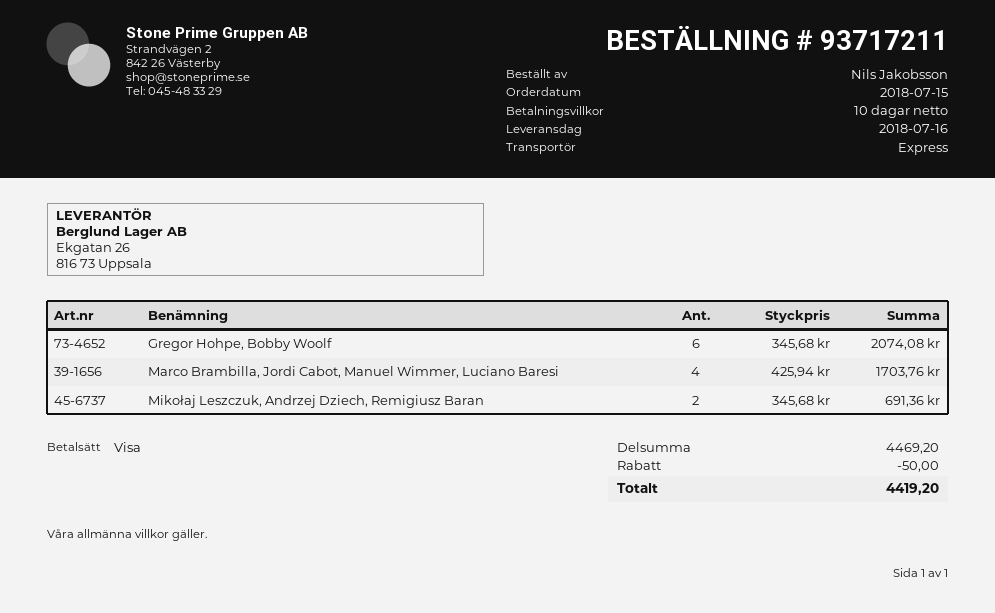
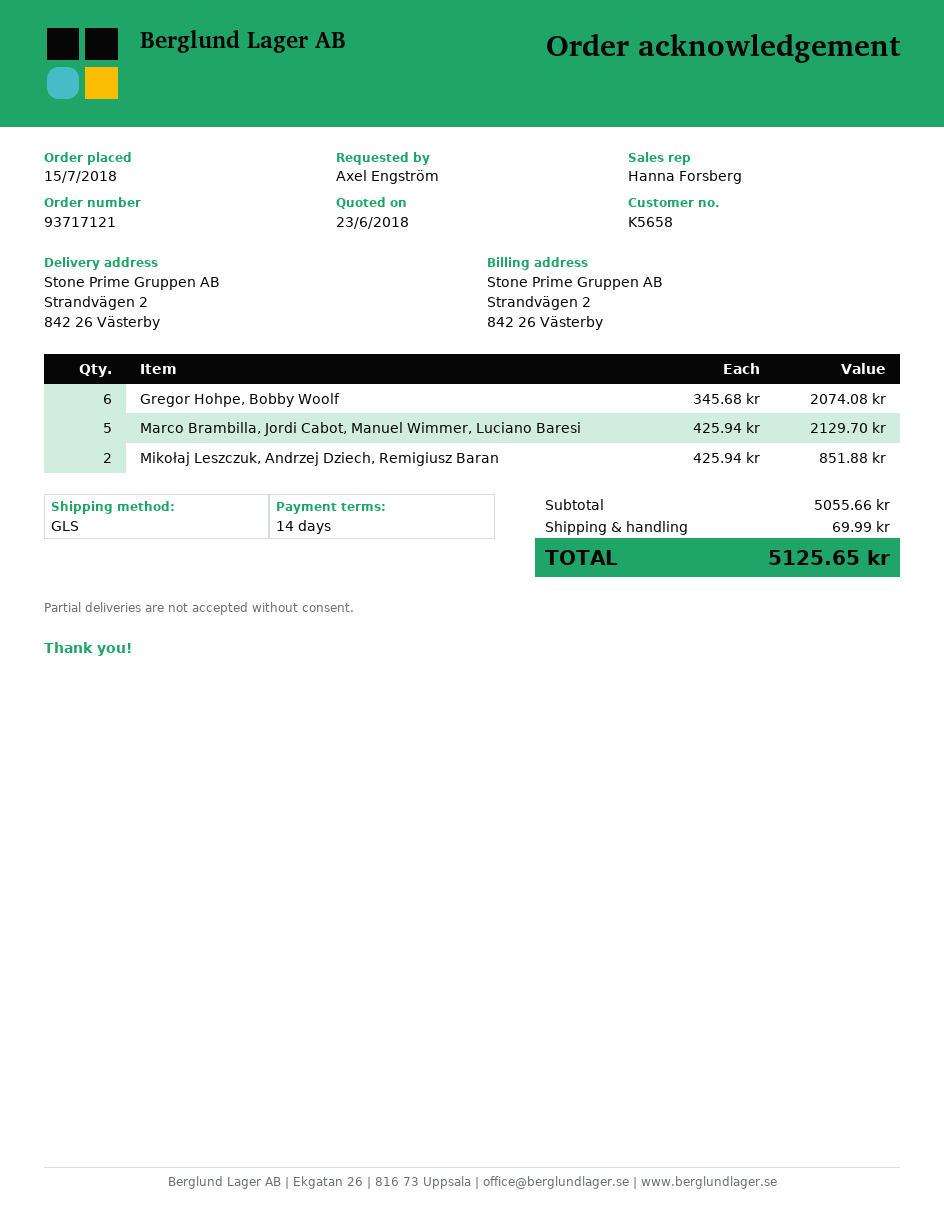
order number: 93717211 -> 93717121
payment terms: 10 days -> 14 days
ordered by: Nils Jakobsson -> Axel Engström
shipping method: express -> GLS
Marco Brambilla, Jordi Cabot, Manuel Wimmer, Luciano Baresi: 4 x 425.94 = 1703.76 -> 5 x 425.94 = 2129.70
Mikołaj Leszczuk, Andrzej Dziech, Remigiusz Baran: 2 x 345.68 = 691.36 -> 2 x 425.94 = 851.88
subtotal: 4469.20 -> 5055.66
discount: 50.00 -> none
shipping: none -> 69.99
total: 4419.20 -> 5125.65

